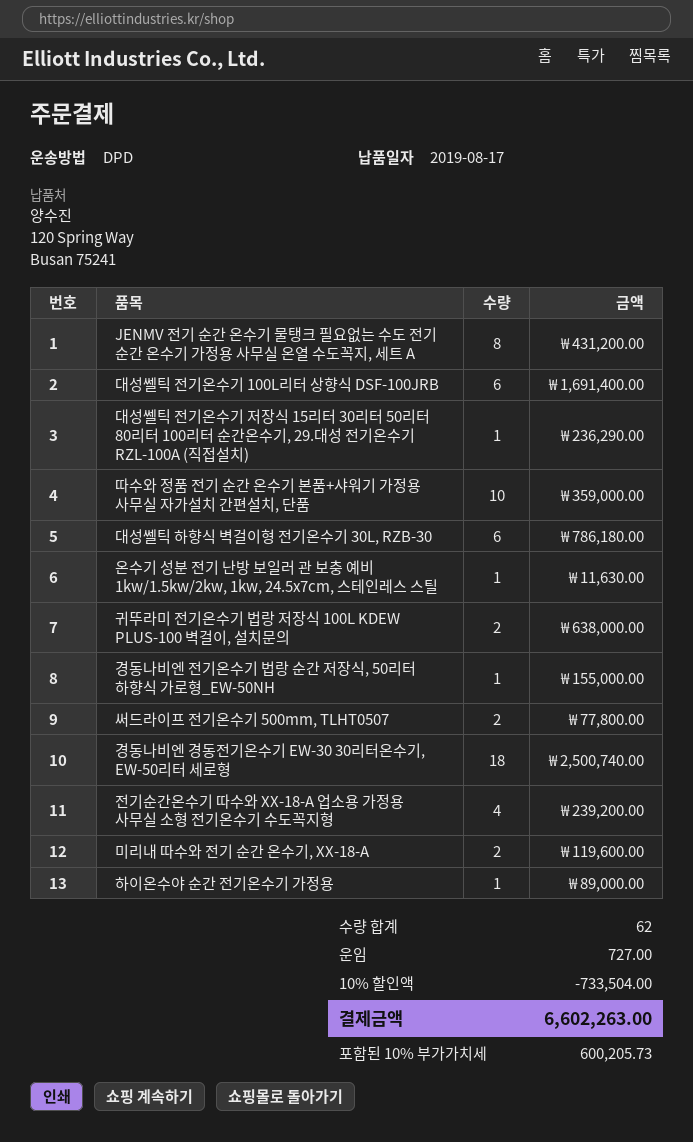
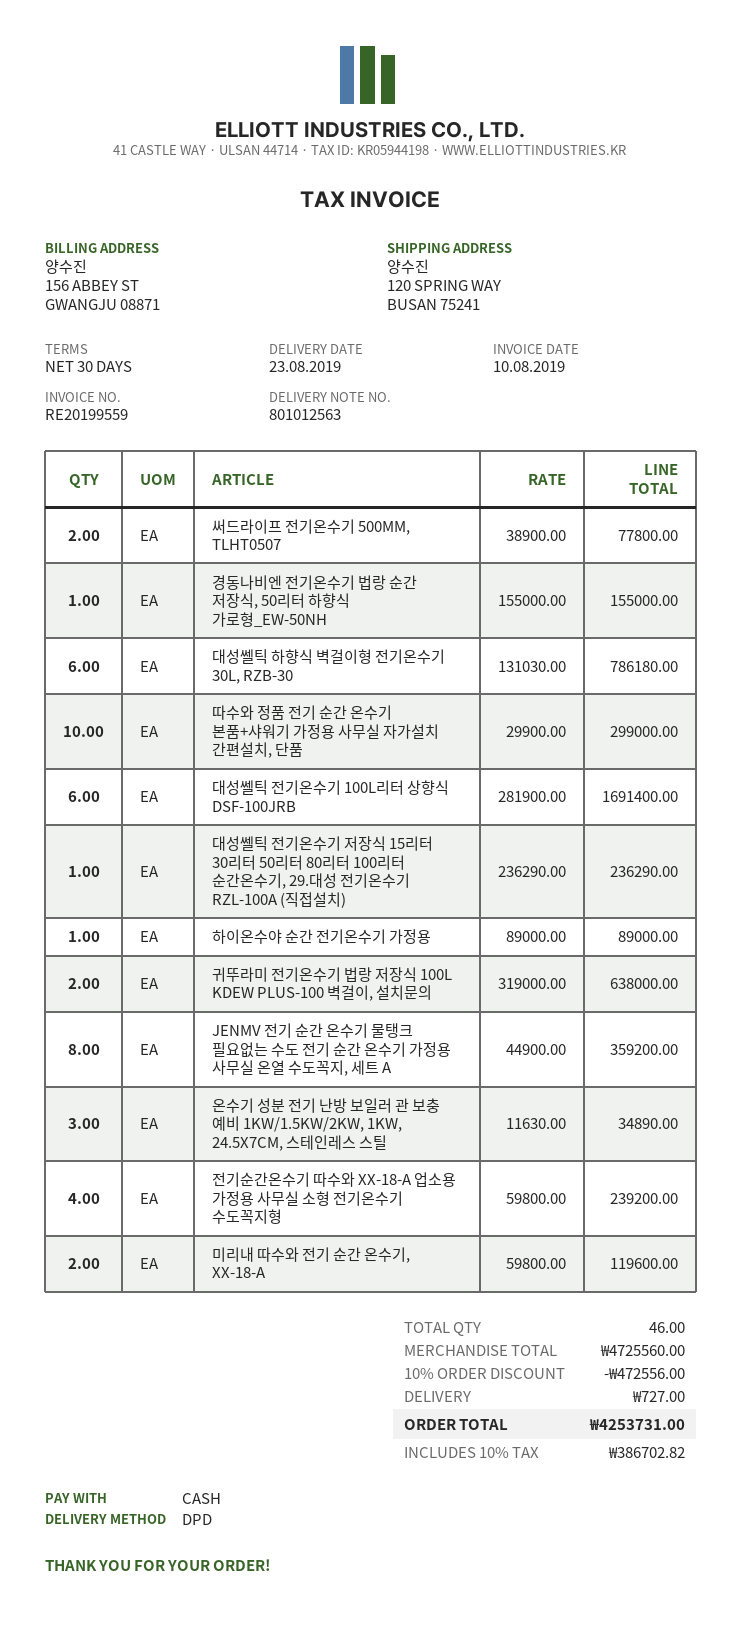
delivery date: 2019-08-17 -> 2019-08-23
JENMV 전기 순간 온수기 물탱크 필요없는 수도 전기 순간 온수기 가정용 사무실 온열 수도꼭지, 세트 A: 8 for 431200.00 -> 8 for 359200.00
따수와 정품 전기 순간 온수기 본품+샤워기 가정용 사무실 자가설치 간편설치, 단품: 10 for 359000.00 -> 10 for 299000.00
온수기 성분 전기 난방 보일러 관 보충 예비 1kw/1.5kw/2kw, 1kw, 24.5x7cm, 스테인레스 스틸: 1 for 11630.00 -> 3 for 34890.00
경동나비엔 경동전기온수기 EW-30 30리터온수기, EW-50리터 세로형: 18 for 2500740.00 -> none
total quantity: 62 -> 46
discount: 10% = 733504.00 -> 10% = 472556.00
tax: 10% = 600205.73 -> 10% = 386702.82
total: 6602263.00 -> 4253731.00

